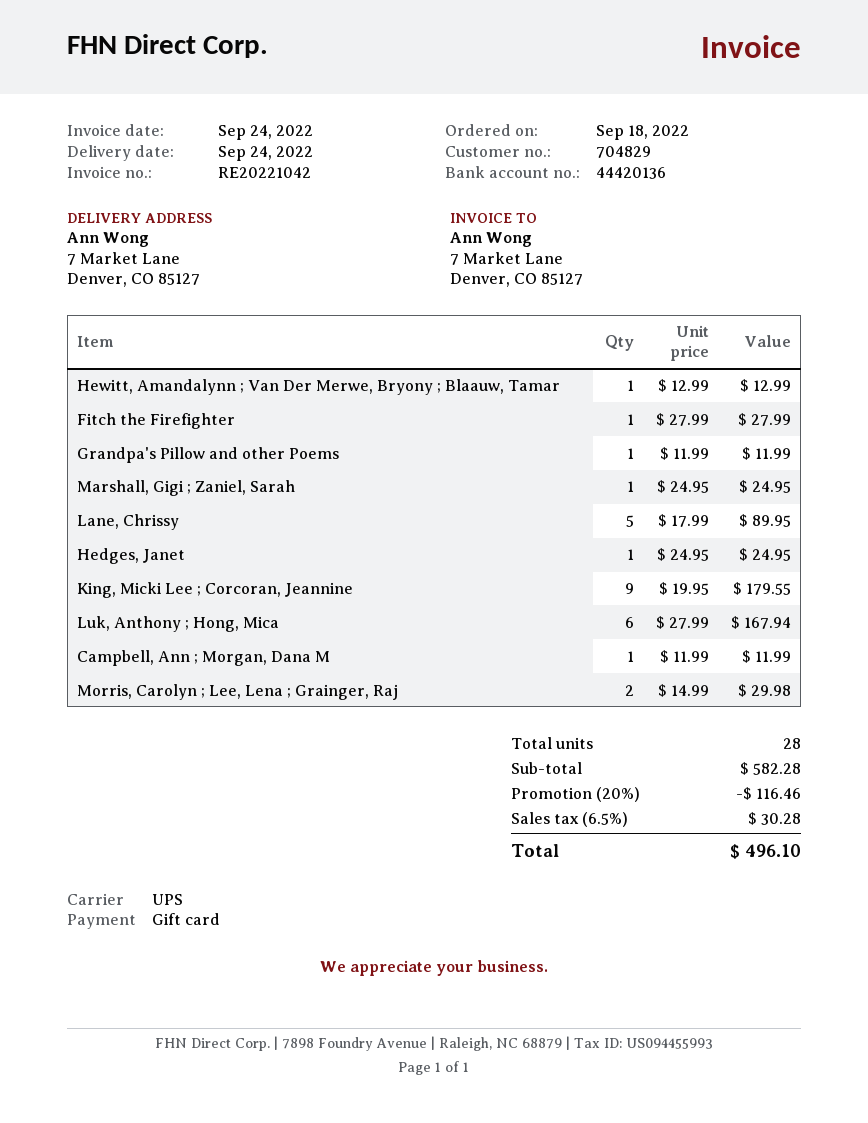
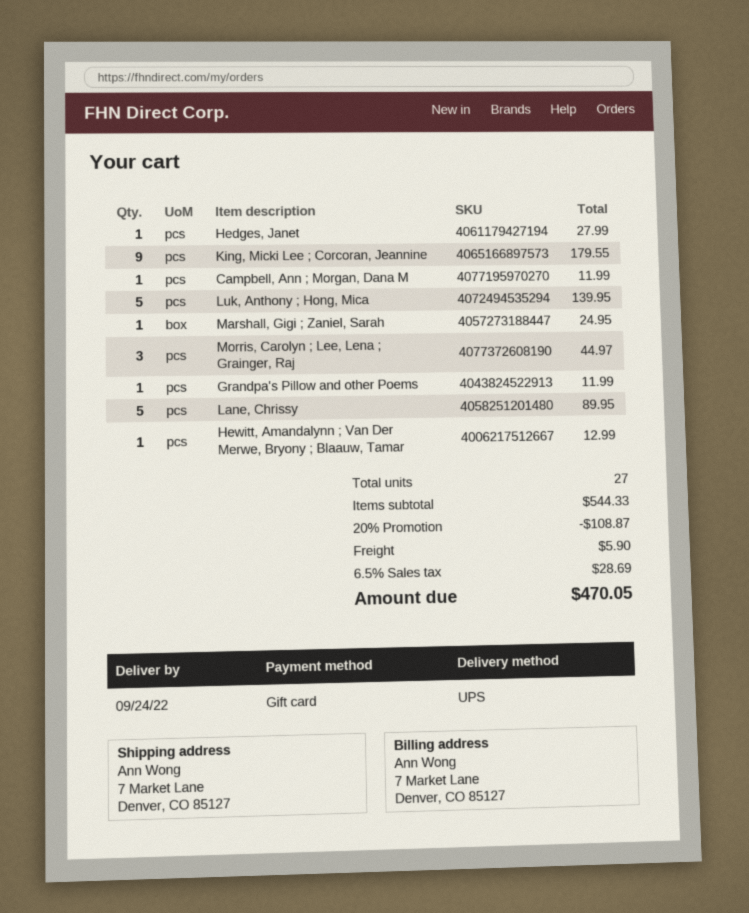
Fitch the Firefighter: 1 for 27.99 -> none
Hedges, Janet: 1 for 24.95 -> 1 for 27.99
Luk, Anthony ; Hong, Mica: 6 for 167.94 -> 5 for 139.95
Morris, Carolyn ; Lee, Lena ; Grainger, Raj: 2 for 29.98 -> 3 for 44.97
total quantity: 28 -> 27
subtotal: 582.28 -> 544.33
discount: 20% = 116.46 -> 20% = 108.87
shipping: none -> 5.90
tax: 6.5% = 30.28 -> 6.5% = 28.69
total: 496.10 -> 470.05

